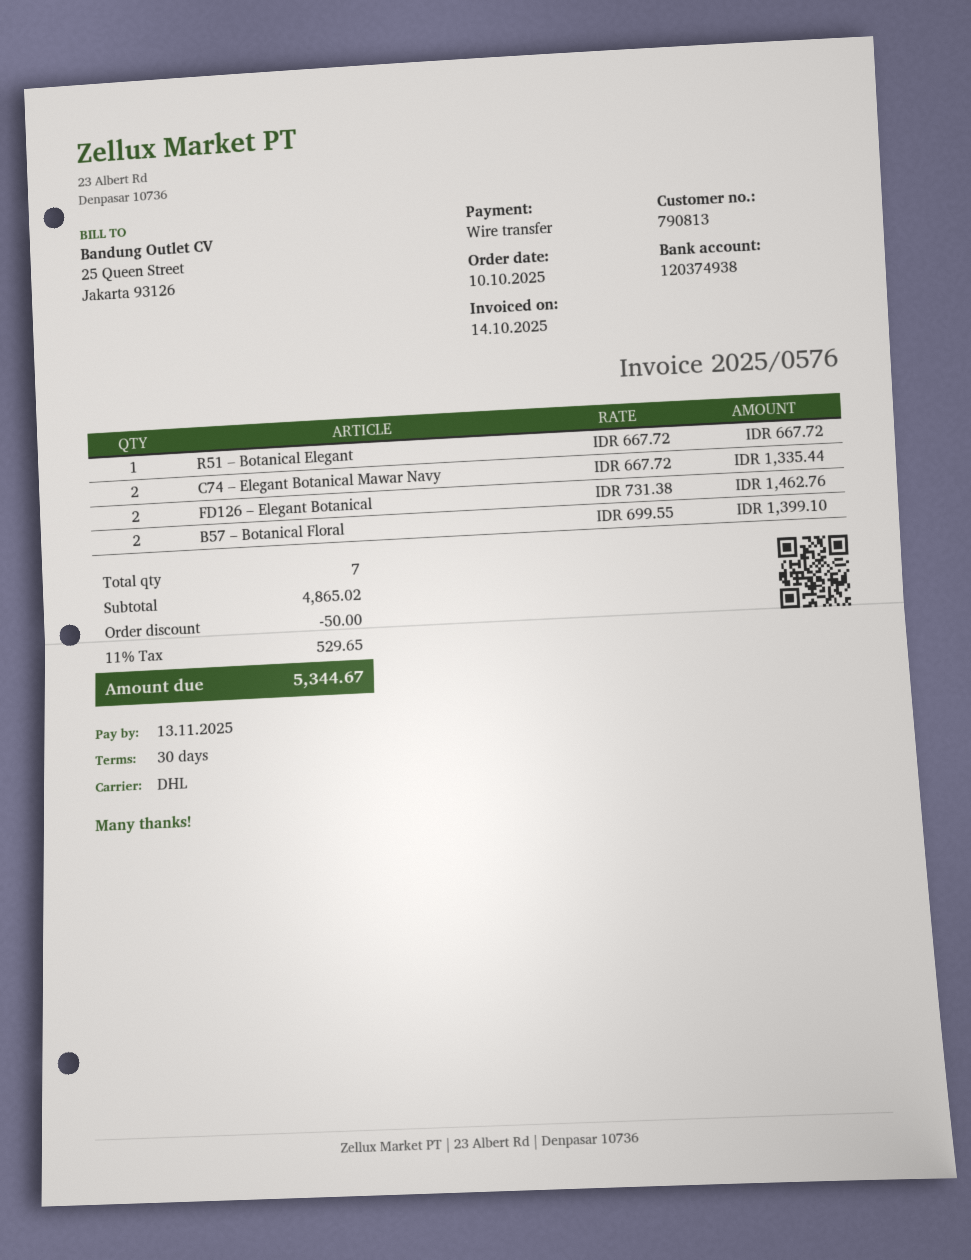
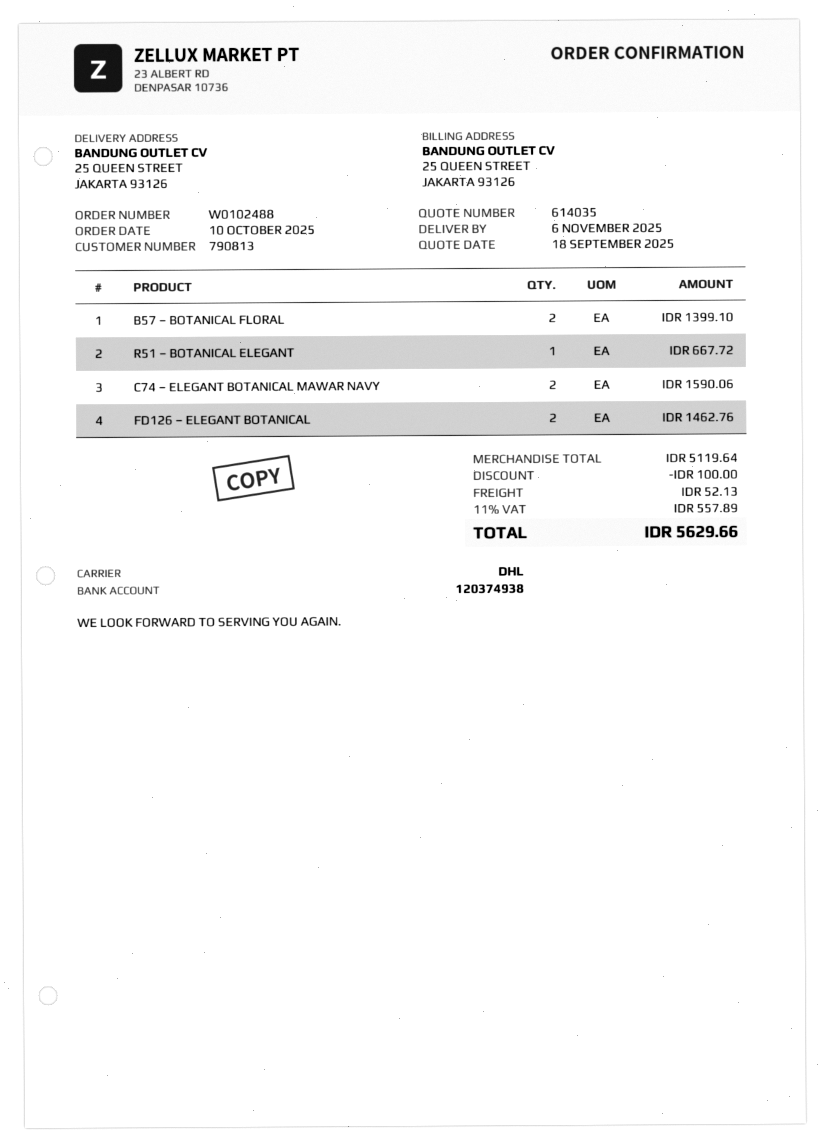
C74 – Elegant Botanical Mawar Navy: 2 for 1335.44 -> 2 for 1590.06
subtotal: 4865.02 -> 5119.64
discount: 50.00 -> 100.00
shipping: none -> 52.13
tax: 11% = 529.65 -> 11% = 557.89
total: 5344.67 -> 5629.66

